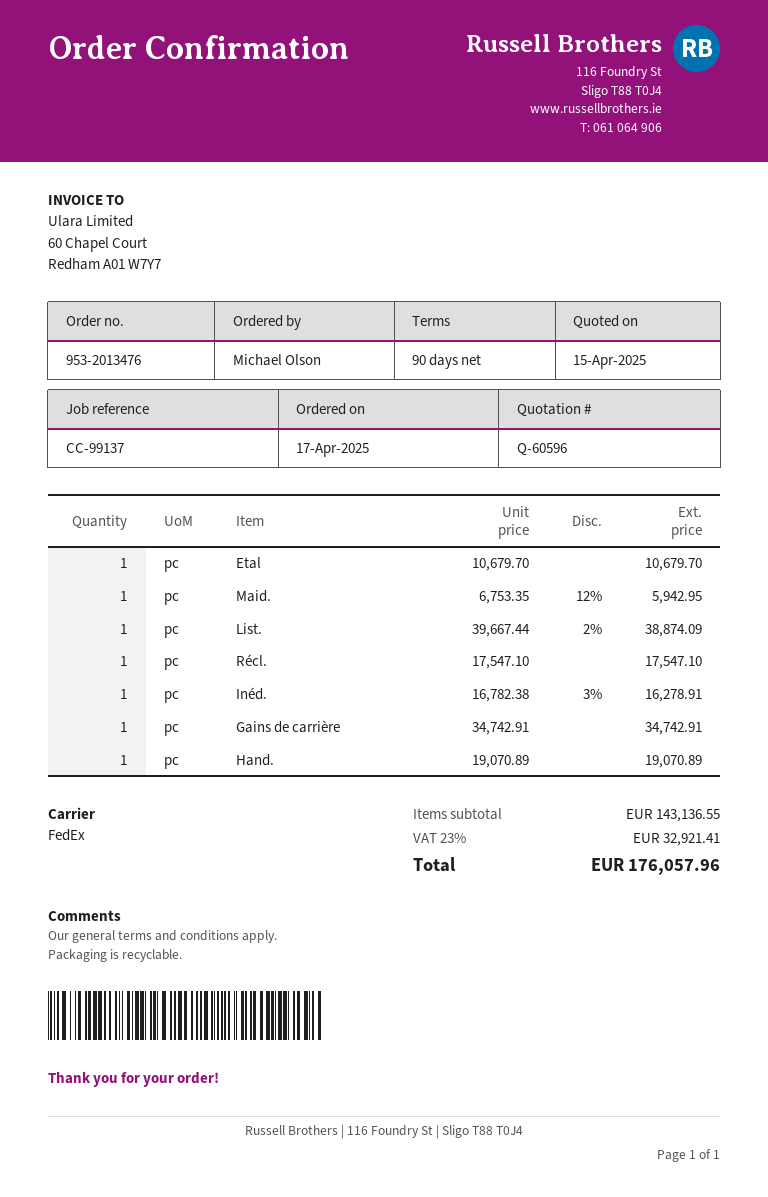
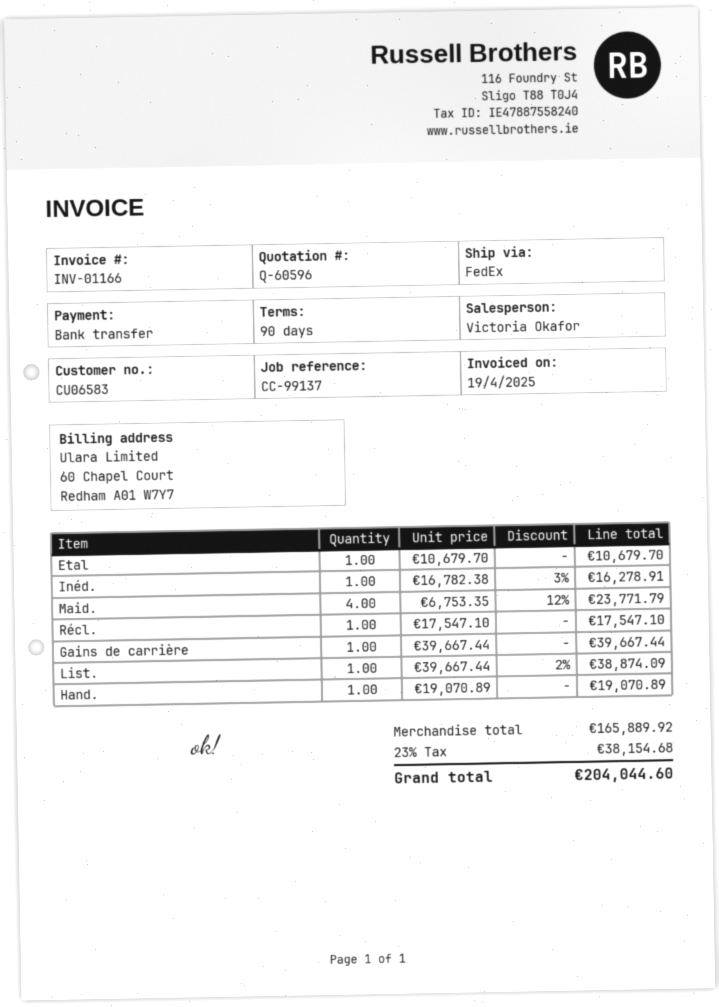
Maid.: 1 x 6753.35 - 12% = 5942.95 -> 4 x 6753.35 - 12% = 23771.79
Gains de carrière: 1 x 34742.91 = 34742.91 -> 1 x 39667.44 = 39667.44
subtotal: 143136.55 -> 165889.92
tax: 23% = 32921.41 -> 23% = 38154.68
total: 176057.96 -> 204044.60

